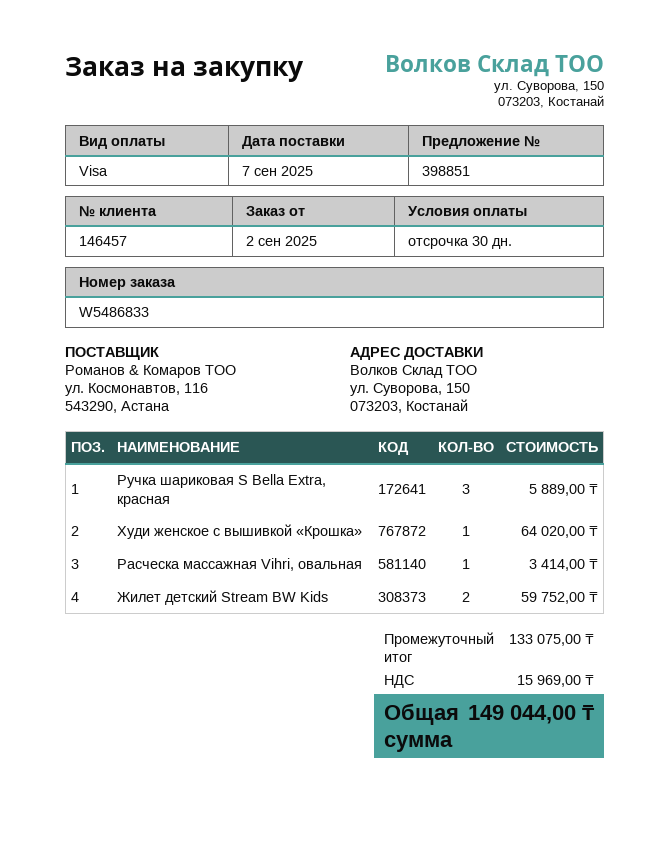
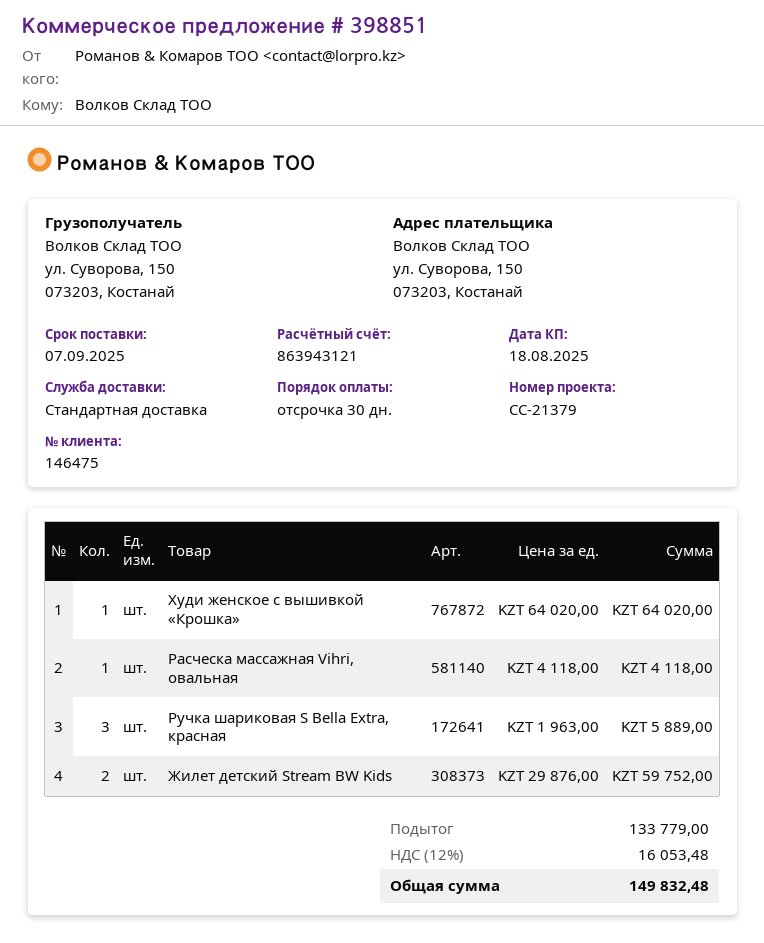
customer number: 146457 -> 146475
Расческа массажная Vihri, овальная: 1 for 3414.00 -> 1 for 4118.00
subtotal: 133075.00 -> 133779.00
tax: 15969.00 -> 16053.48
total: 149044.00 -> 149832.48

